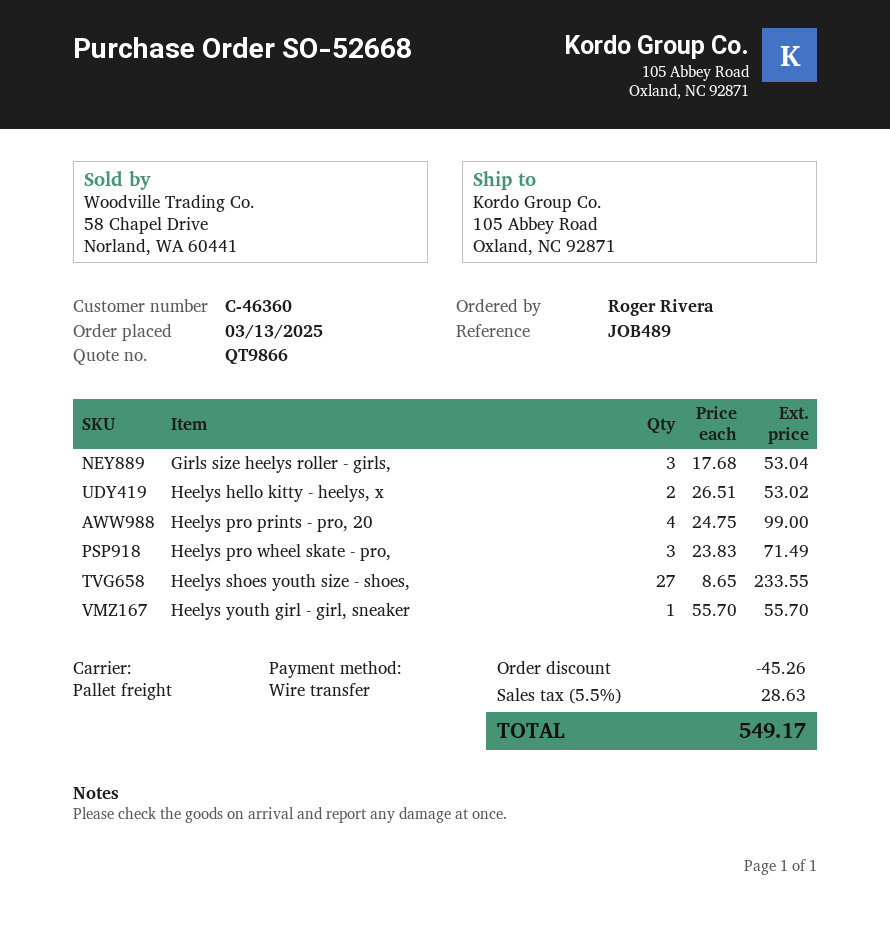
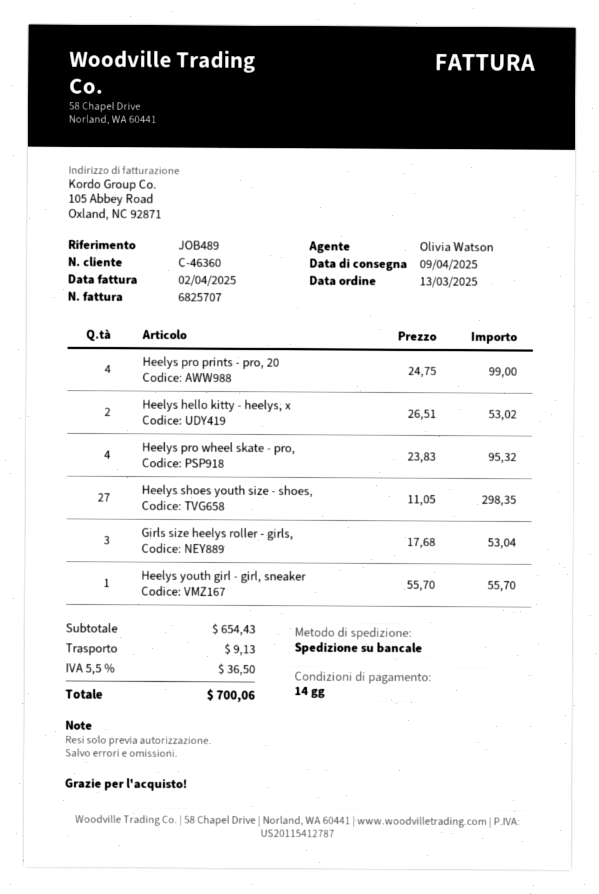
Heelys pro wheel skate - pro,: 3 x 23.83 = 71.49 -> 4 x 23.83 = 95.32
Heelys shoes youth size - shoes,: 27 x 8.65 = 233.55 -> 27 x 11.05 = 298.35
discount: 45.26 -> none
shipping: none -> 9.13
tax: 5.5% = 28.63 -> 5.5% = 36.50
total: 549.17 -> 700.06

